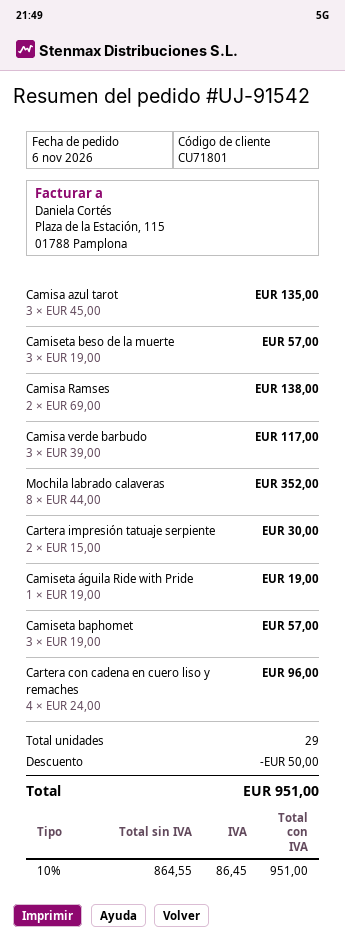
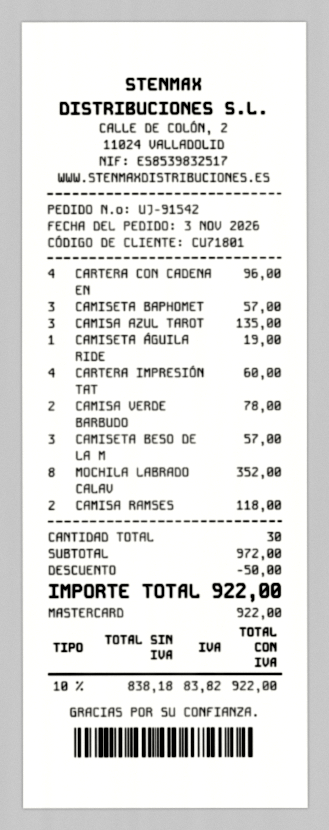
order date: 2026-11-06 -> 2026-11-03
Camisa Ramses: 2 for 138.00 -> 2 for 118.00
Camisa verde barbudo: 3 for 117.00 -> 2 for 78.00
Cartera impresión tatuaje serpiente: 2 for 30.00 -> 4 for 60.00
total quantity: 29 -> 30
net: 864.55 -> 838.18
tax: 10% = 86.45 -> 10% = 83.82
total: 951.00 -> 922.00

